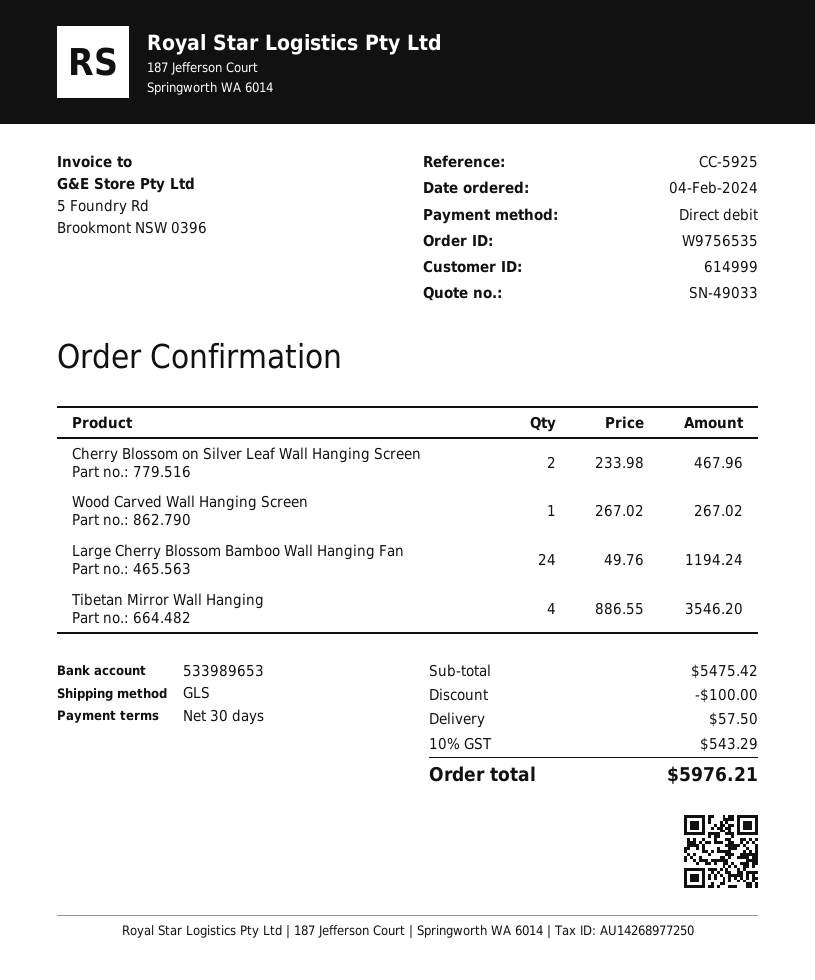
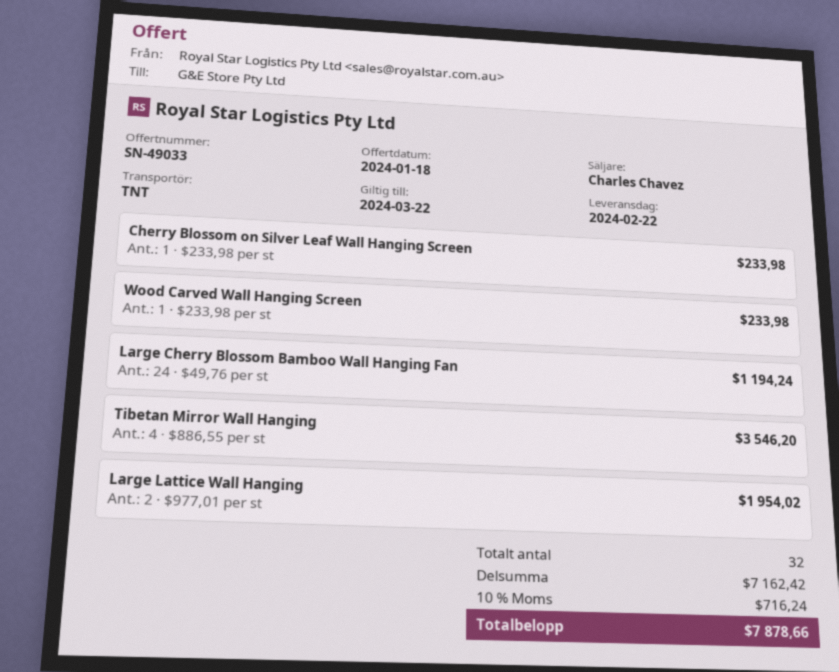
shipping method: GLS -> TNT
Cherry Blossom on Silver Leaf Wall Hanging Screen: 2 x 233.98 = 467.96 -> 1 x 233.98 = 233.98
Wood Carved Wall Hanging Screen: 1 x 267.02 = 267.02 -> 1 x 233.98 = 233.98
Large Lattice Wall Hanging: none -> 2 x 977.01 = 1954.02
subtotal: 5475.42 -> 7162.42
discount: 100.00 -> none
shipping: 57.50 -> none
tax: 10% = 543.29 -> 10% = 716.24
total: 5976.21 -> 7878.66

